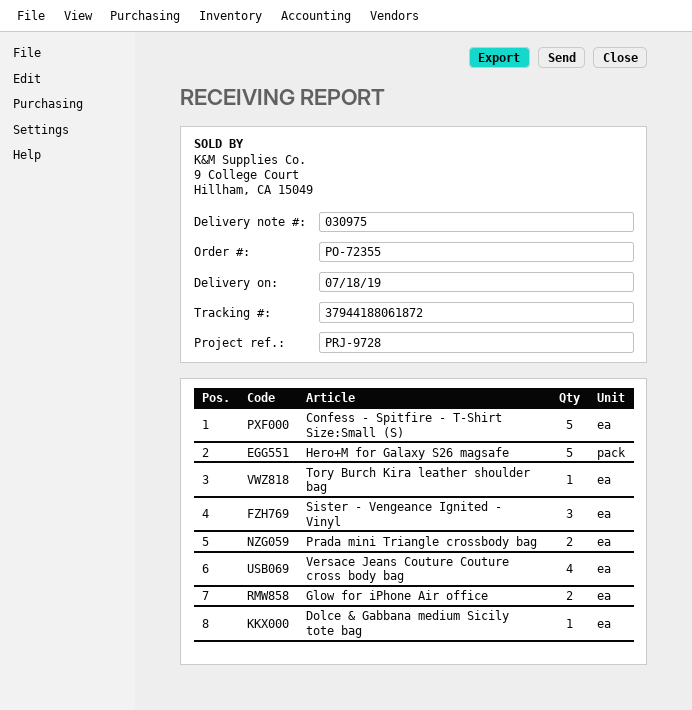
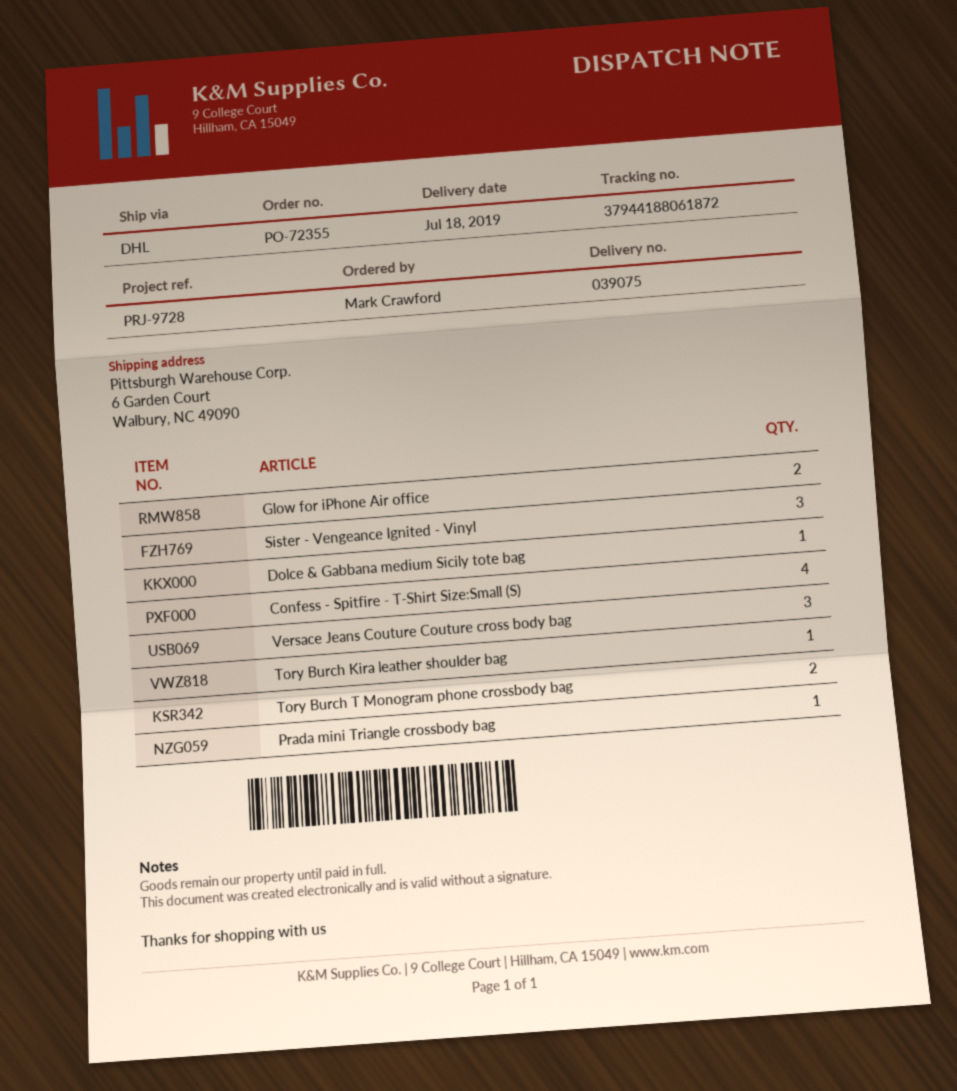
delivery note number: 030975 -> 039075
Confess - Spitfire - T-Shirt Size:Small (S): 5 -> 4
Hero+M for Galaxy S26 magsafe: 5 -> none
Prada mini Triangle crossbody bag: 2 -> 1
Versace Jeans Couture Couture cross body bag: 4 -> 3
Tory Burch T Monogram phone crossbody bag: none -> 2

